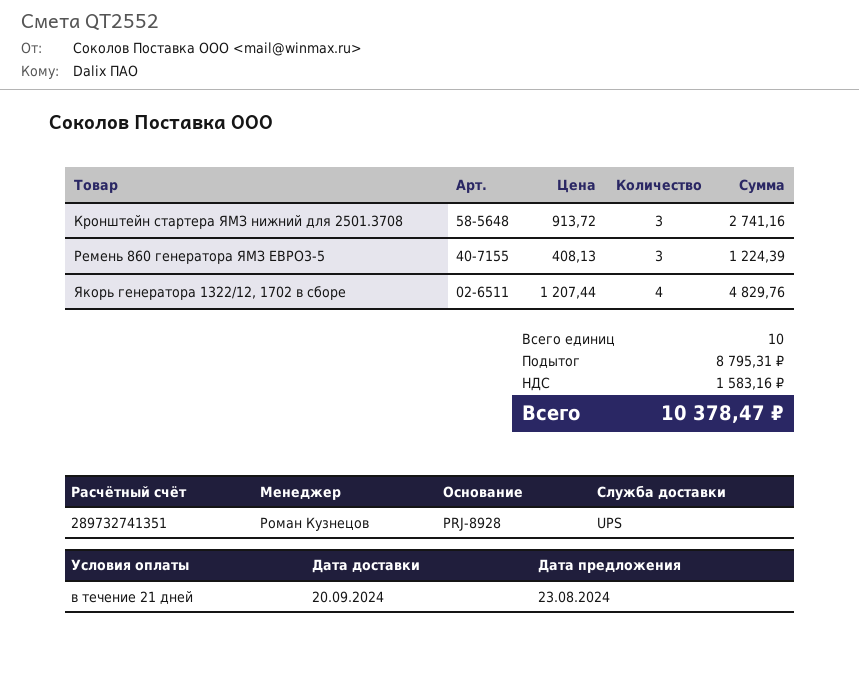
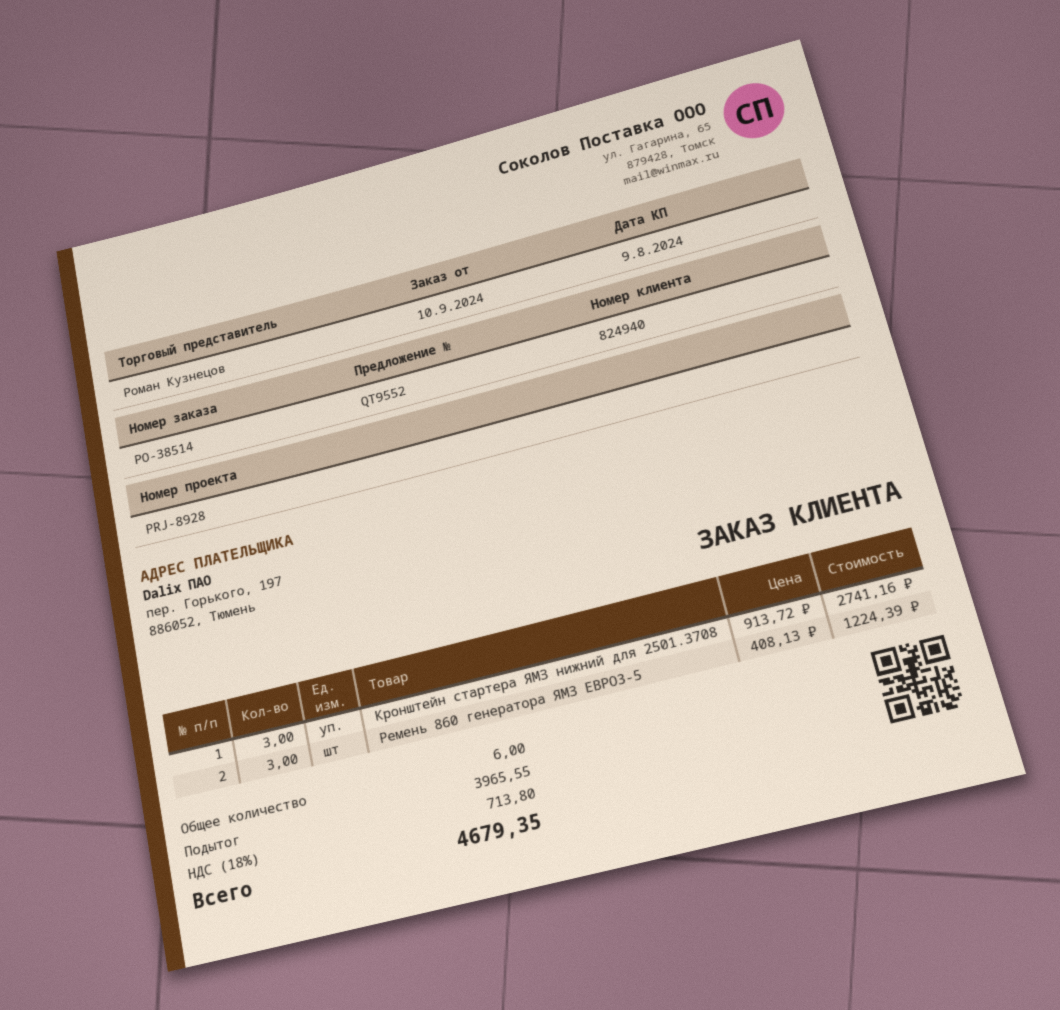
quote number: QT2552 -> QT9552
quote date: 2024-08-23 -> 2024-08-09
Якорь генератора 1322/12, 1702 в сборе: 4 x 1207.44 = 4829.76 -> none
total quantity: 10 -> 6
subtotal: 8795.31 -> 3965.55
tax: 1583.16 -> 713.80
total: 10378.47 -> 4679.35

